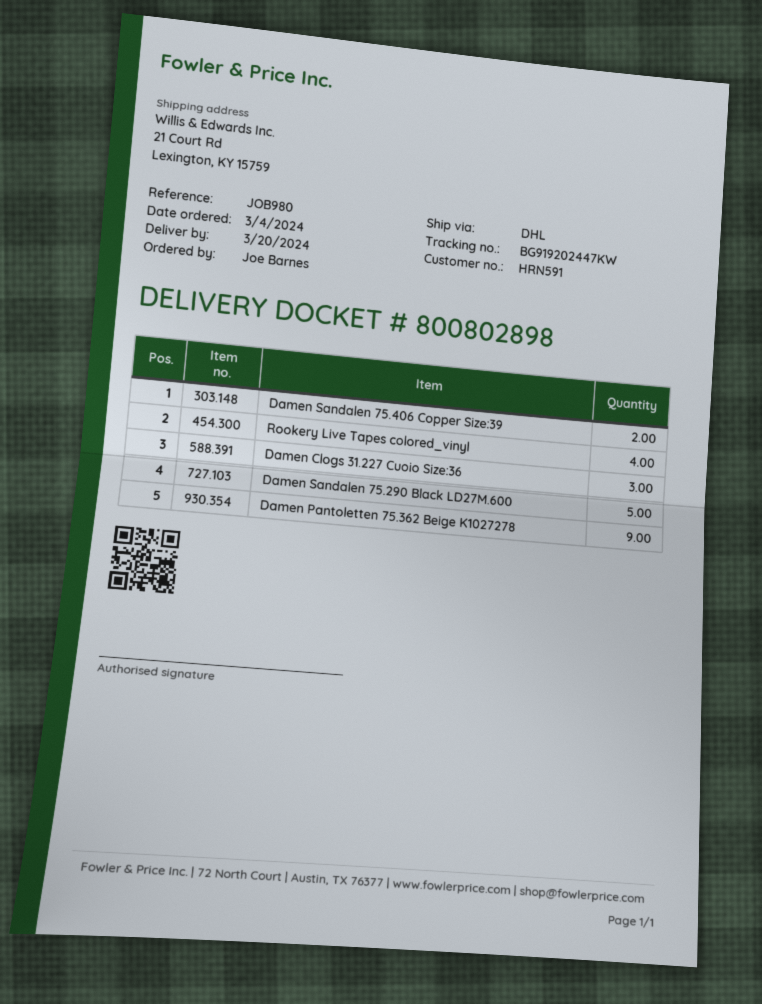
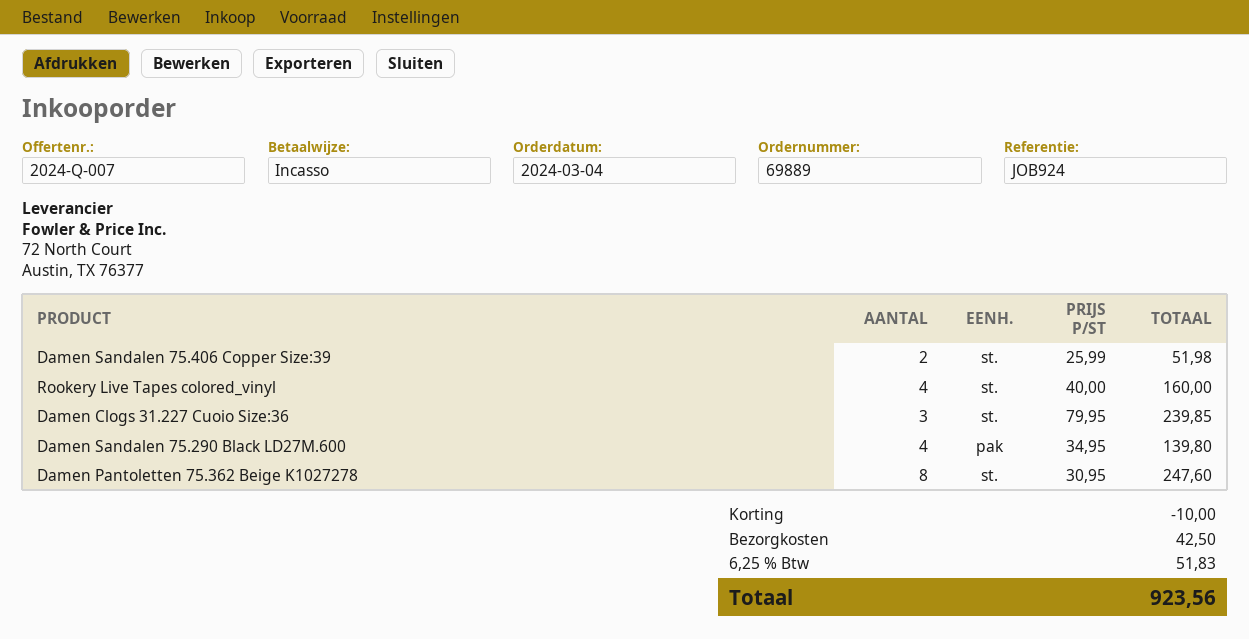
reference: JOB980 -> JOB924
Damen Sandalen 75.290 Black LD27M.600: 5 -> 4
Damen Pantoletten 75.362 Beige K1027278: 9 -> 8

